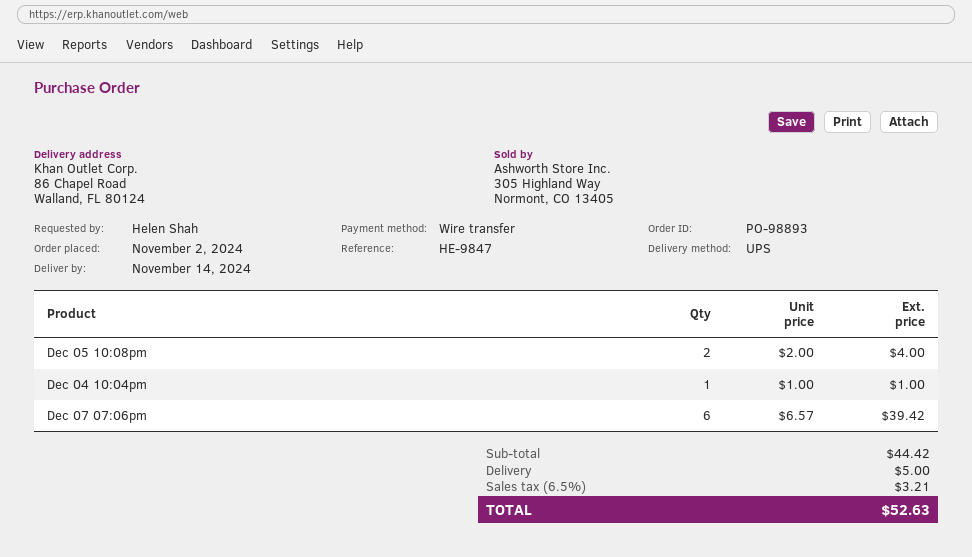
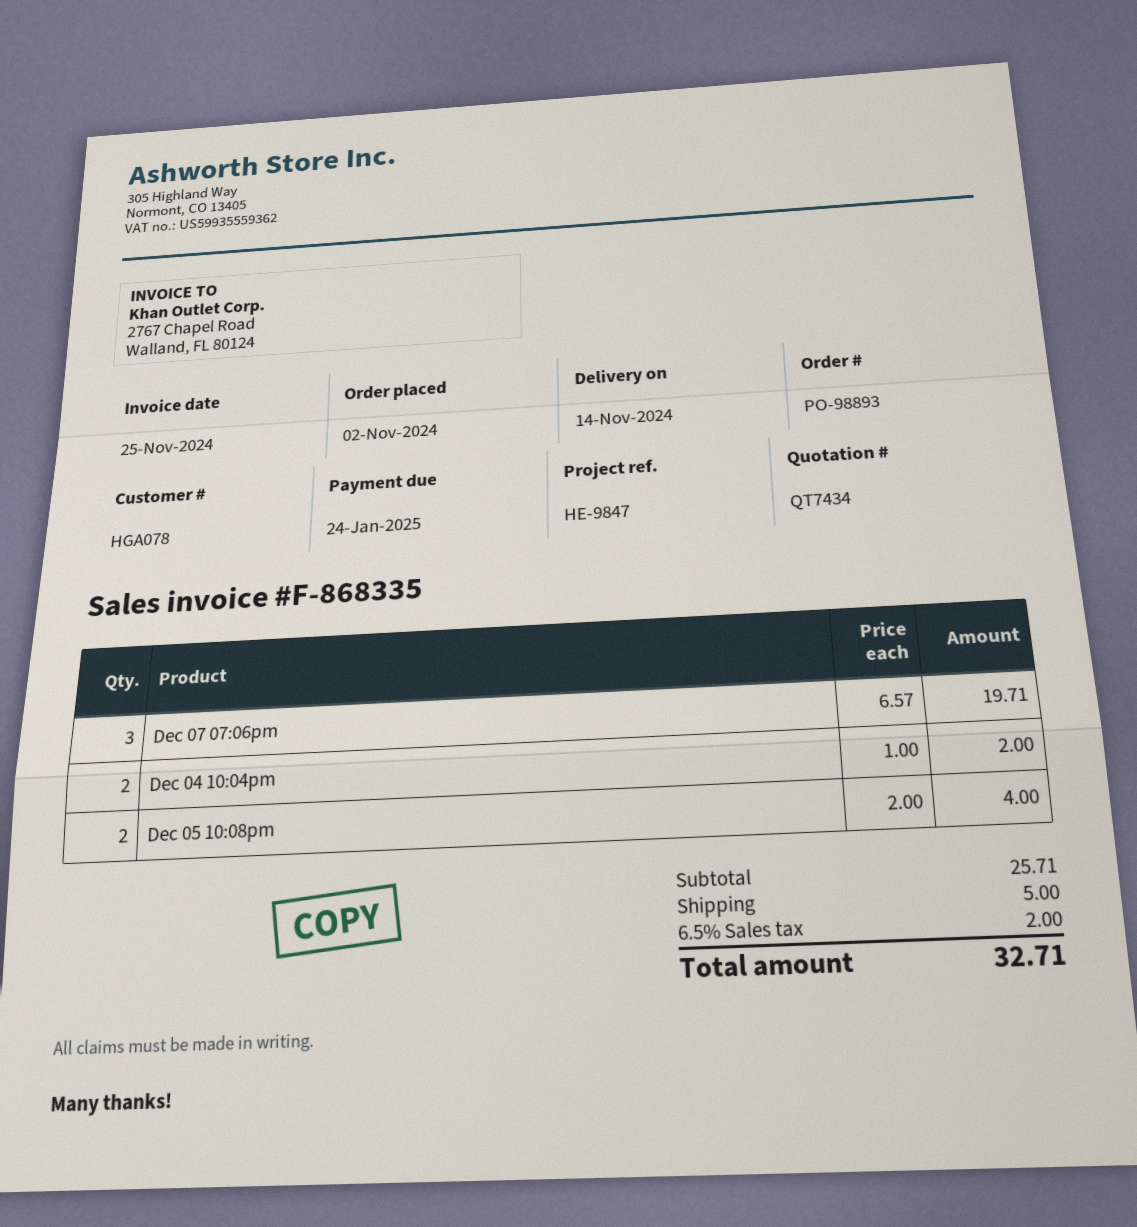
Dec 04 10:04pm: 1 x 1.00 = 1.00 -> 2 x 1.00 = 2.00
Dec 07 07:06pm: 6 x 6.57 = 39.42 -> 3 x 6.57 = 19.71
subtotal: 44.42 -> 25.71
tax: 6.5% = 3.21 -> 6.5% = 2.00
total: 52.63 -> 32.71

